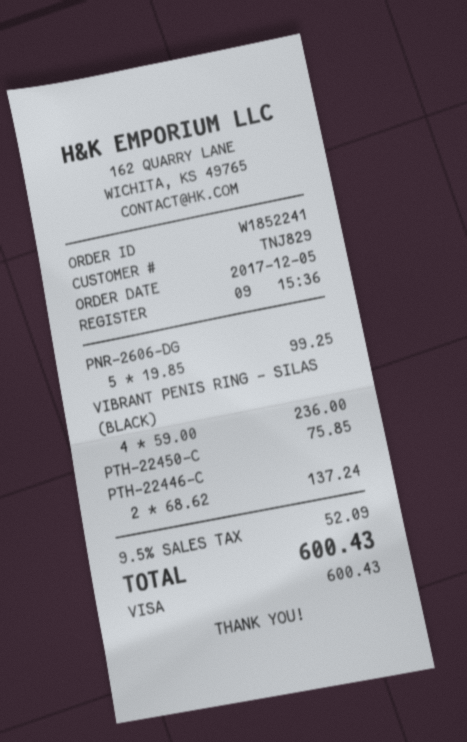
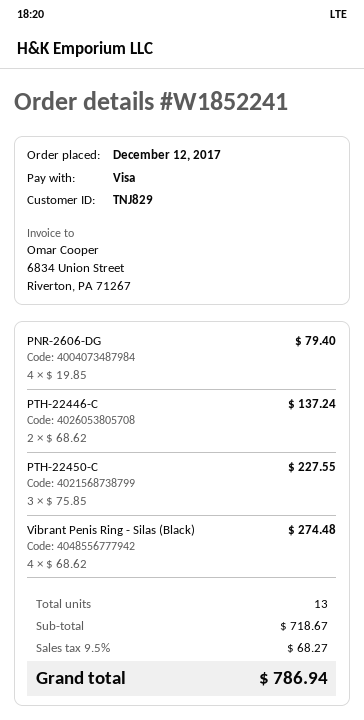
order date: 2017-12-05 -> 2017-12-12
PNR-2606-DG: 5 x 19.85 = 99.25 -> 4 x 19.85 = 79.40
VIBRANT PENIS RING - SILAS (BLACK): 4 x 59.00 = 236.00 -> 4 x 68.62 = 274.48
PTH-22450-C: 1 x 75.85 = 75.85 -> 3 x 75.85 = 227.55
tax: 9.5% = 52.09 -> 9.5% = 68.27
total: 600.43 -> 786.94

